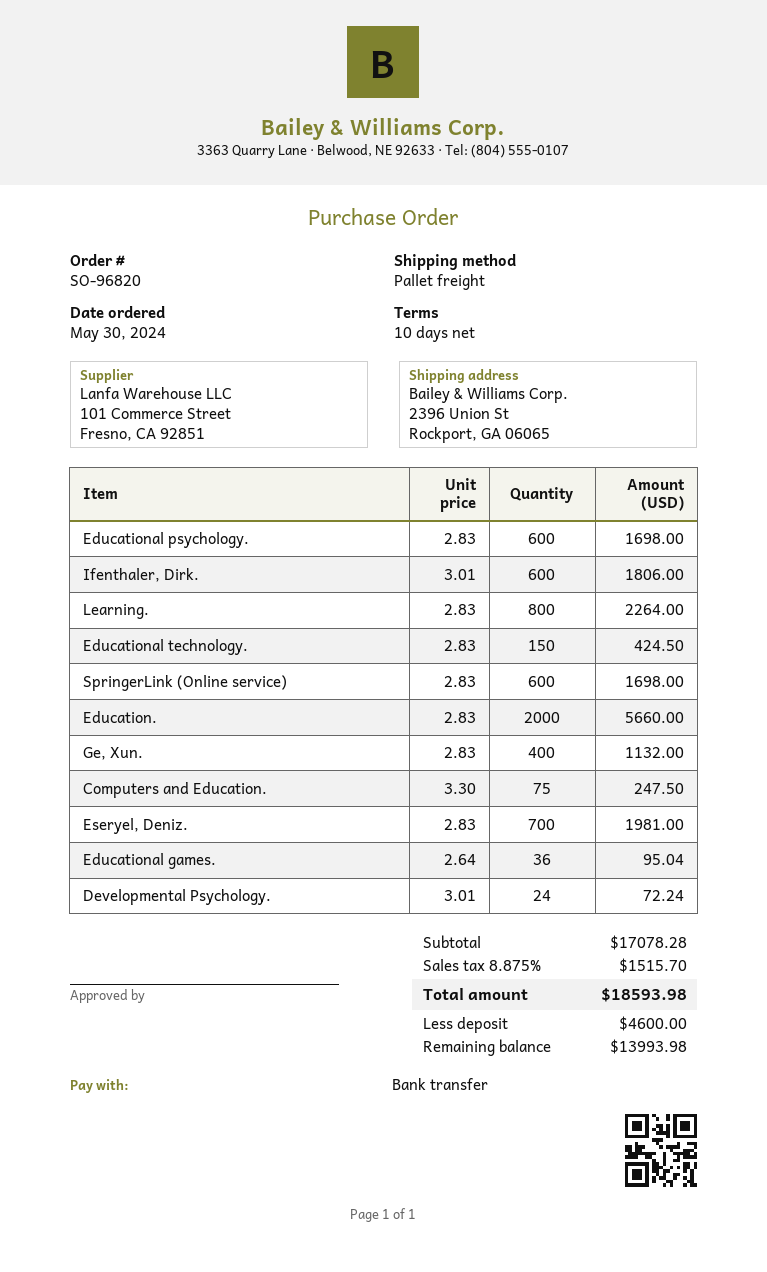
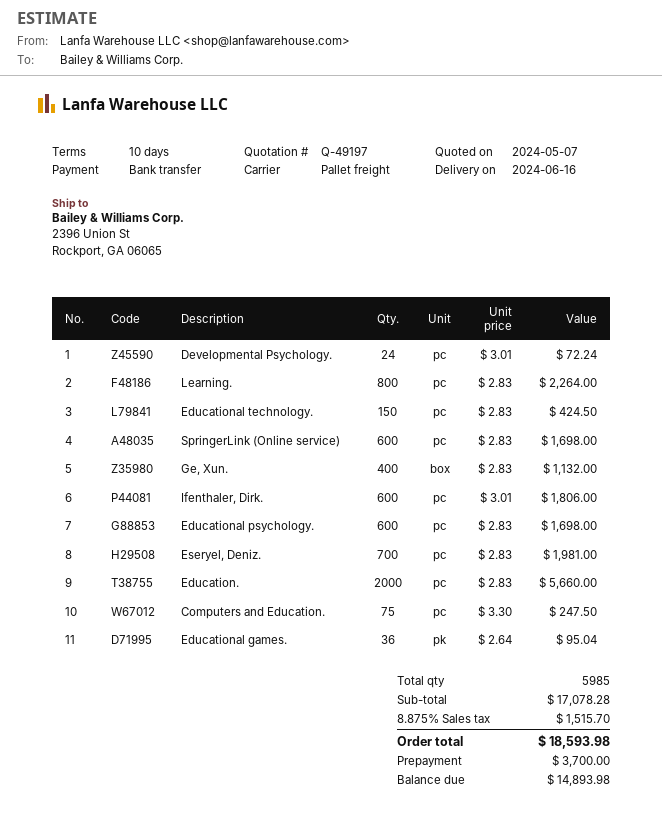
deposit: 4600.00 -> 3700.00
balance: 13993.98 -> 14893.98

